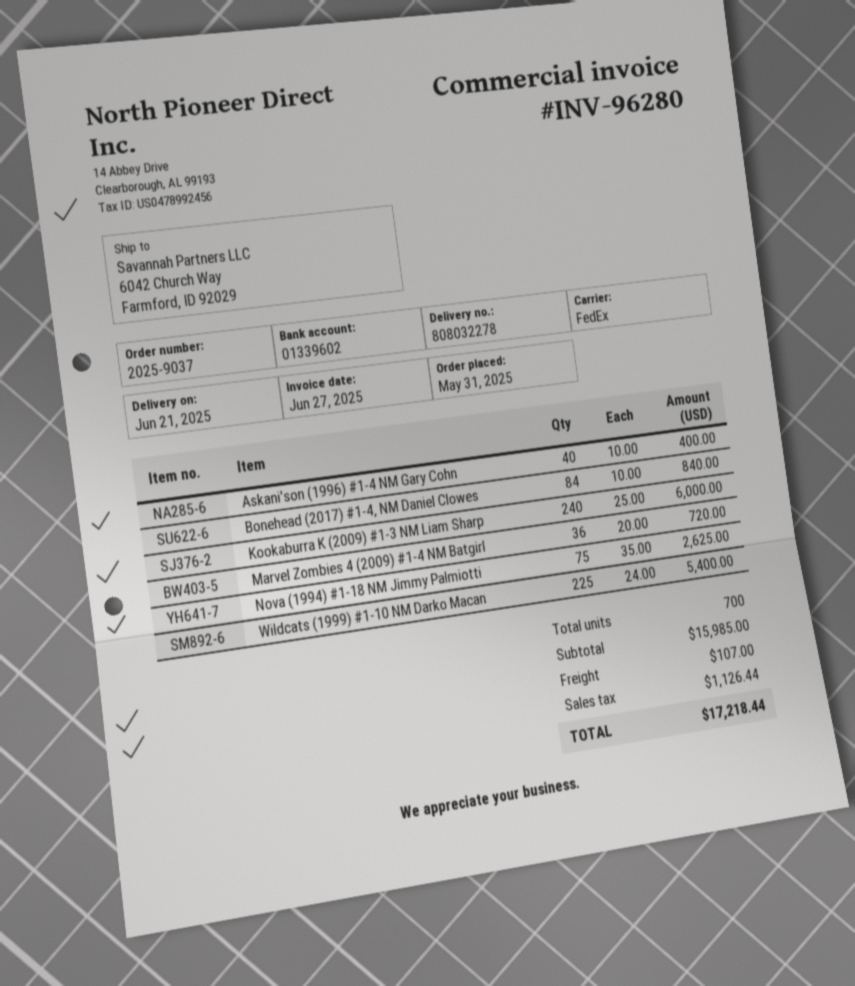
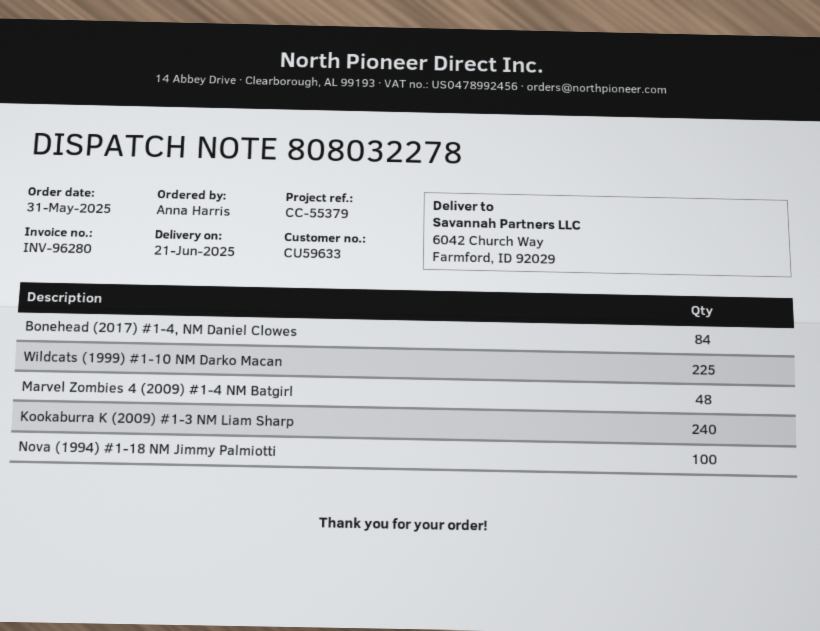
Askani'son (1996) #1-4 NM Gary Cohn: 40 -> none
Marvel Zombies 4 (2009) #1-4 NM Batgirl: 36 -> 48
Nova (1994) #1-18 NM Jimmy Palmiotti: 75 -> 100

